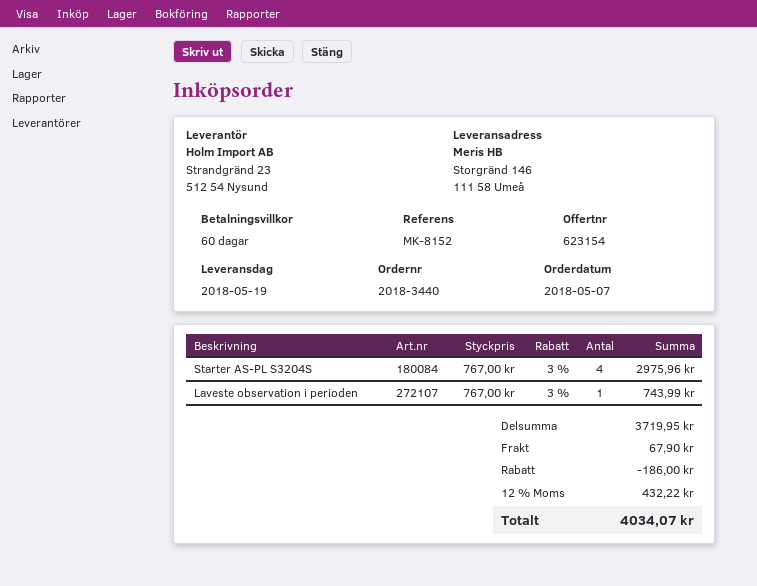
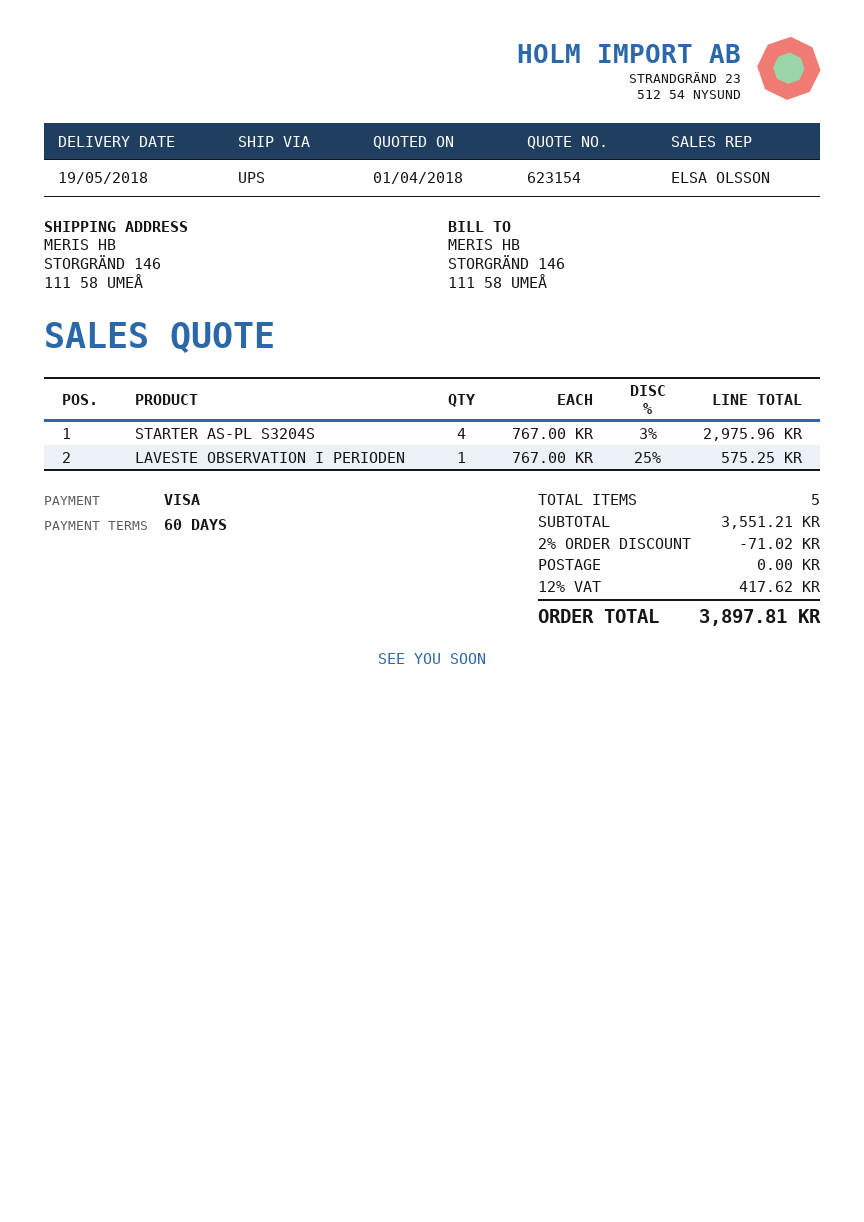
Laveste observation i perioden: 1 x 767.00 - 3% = 743.99 -> 1 x 767.00 - 25% = 575.25
subtotal: 3719.95 -> 3551.21
discount: 186.00 -> 71.02
shipping: 67.90 -> 0.00
tax: 12% = 432.22 -> 12% = 417.62
total: 4034.07 -> 3897.81

